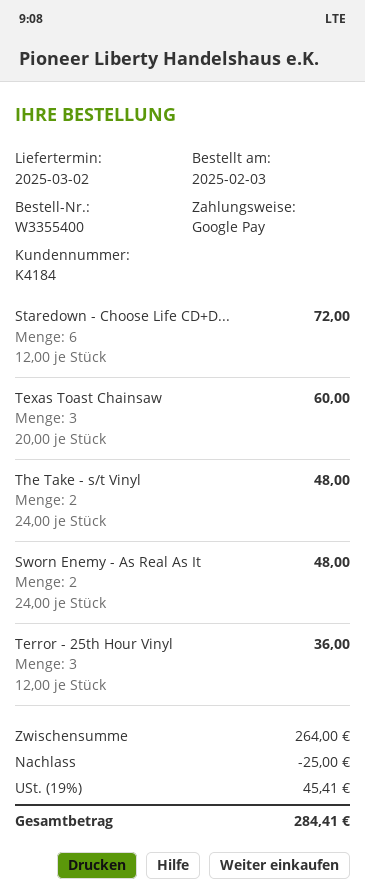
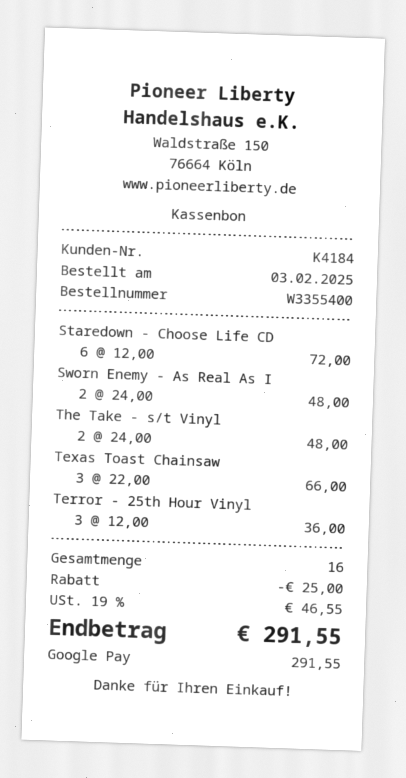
Texas Toast Chainsaw: 3 x 20.00 = 60.00 -> 3 x 22.00 = 66.00
tax: 19% = 45.41 -> 19% = 46.55
total: 284.41 -> 291.55

